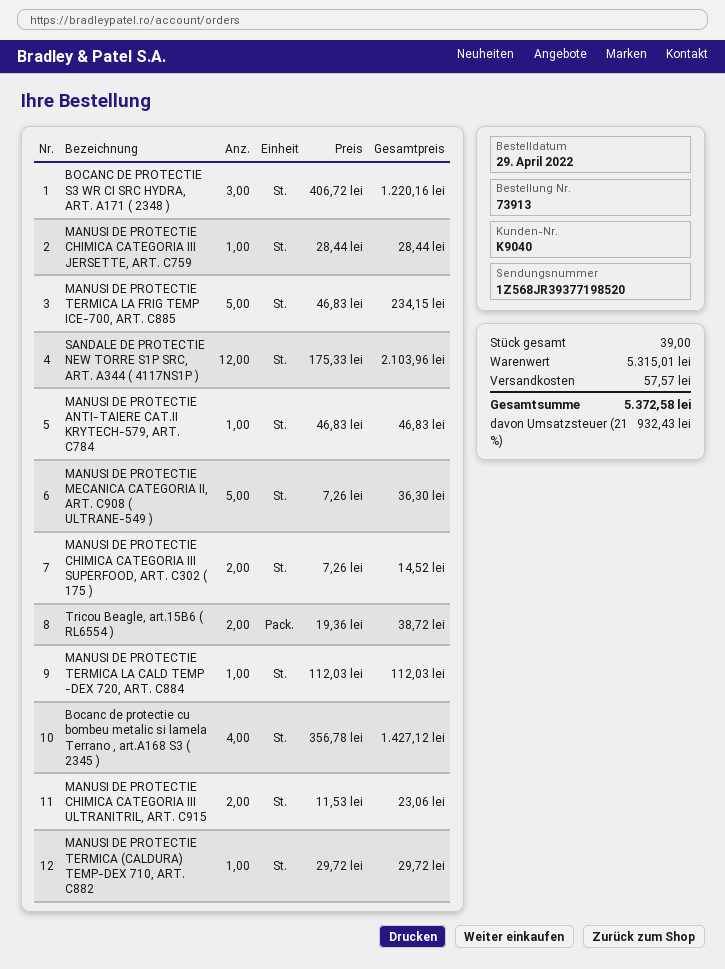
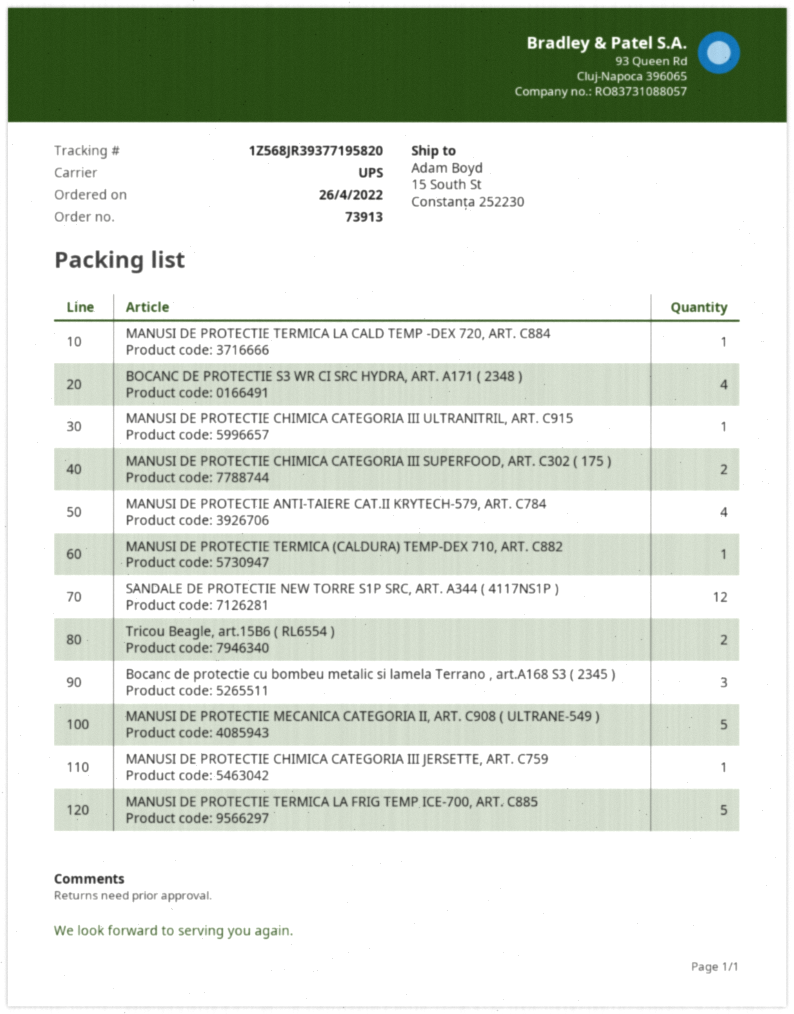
order date: 2022-04-29 -> 2022-04-26
tracking number: 1Z568JR39377198520 -> 1Z568JR39377195820
BOCANC DE PROTECTIE S3 WR CI SRC HYDRA, ART. A171 ( 2348 ): 3 -> 4
MANUSI DE PROTECTIE ANTI-TAIERE CAT.II KRYTECH-579, ART. C784: 1 -> 4
Bocanc de protectie cu bombeu metalic si lamela Terrano , art.A168 S3 ( 2345 ): 4 -> 3
MANUSI DE PROTECTIE CHIMICA CATEGORIA III ULTRANITRIL, ART. C915: 2 -> 1

